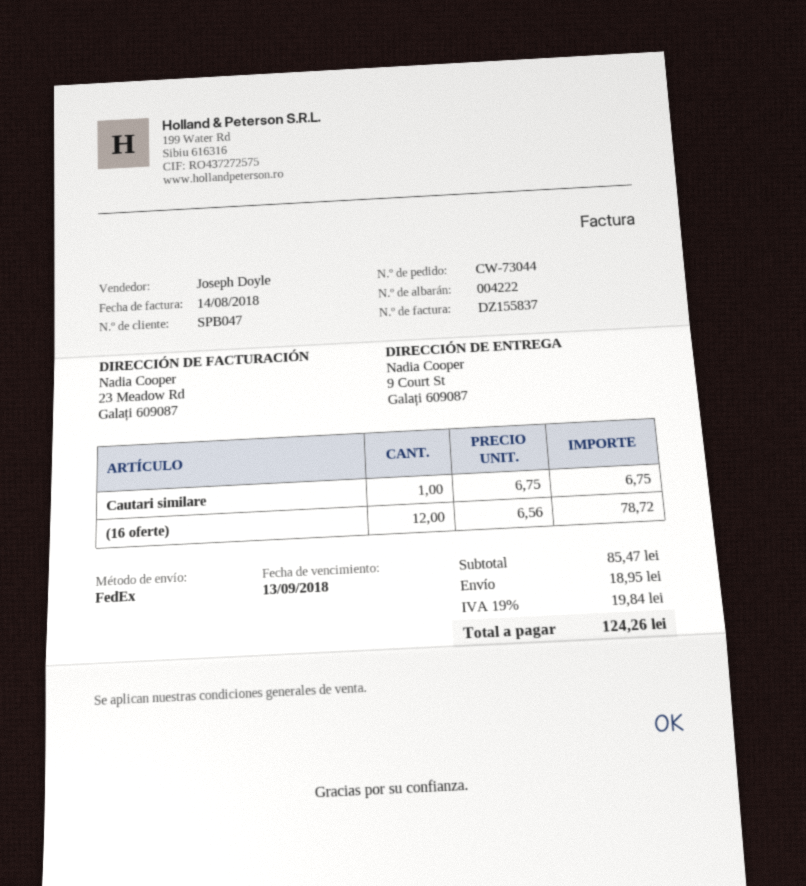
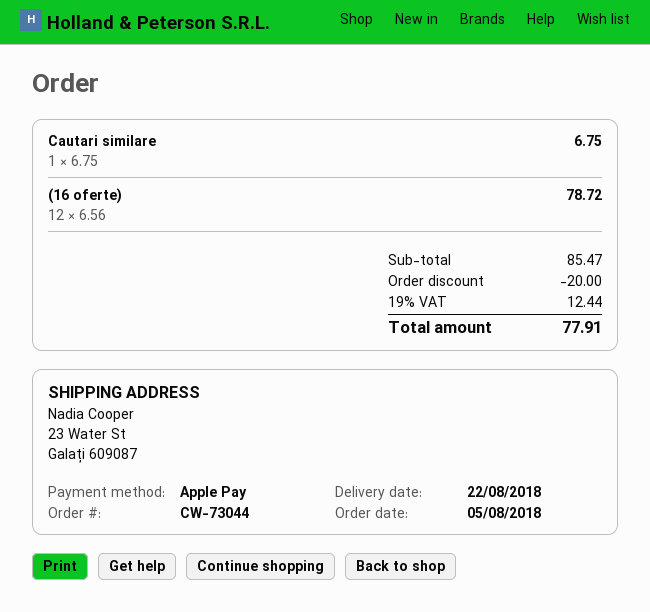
ship to: 9 Court St, Galați 609087 -> 23 Water St, Galați 609087
discount: none -> 20.00
shipping: 18.95 -> none
tax: 19% = 19.84 -> 19% = 12.44
total: 124.26 -> 77.91

